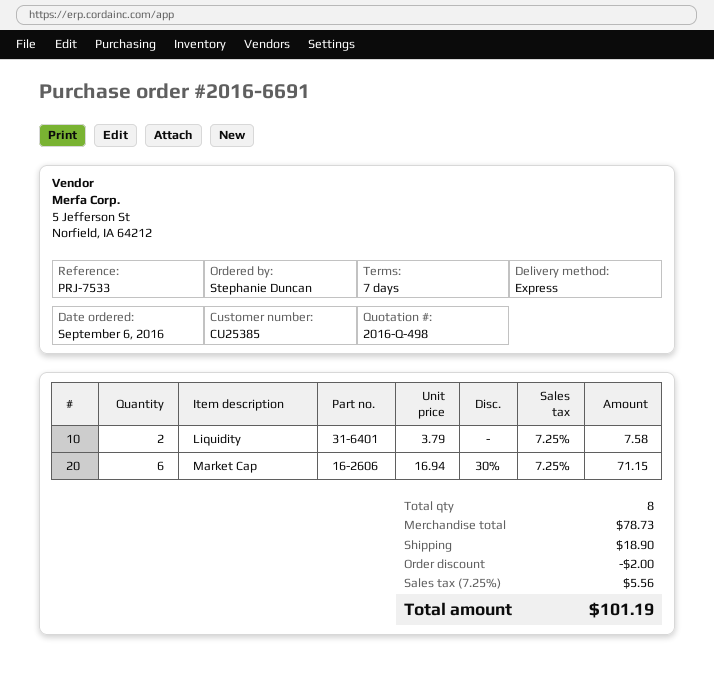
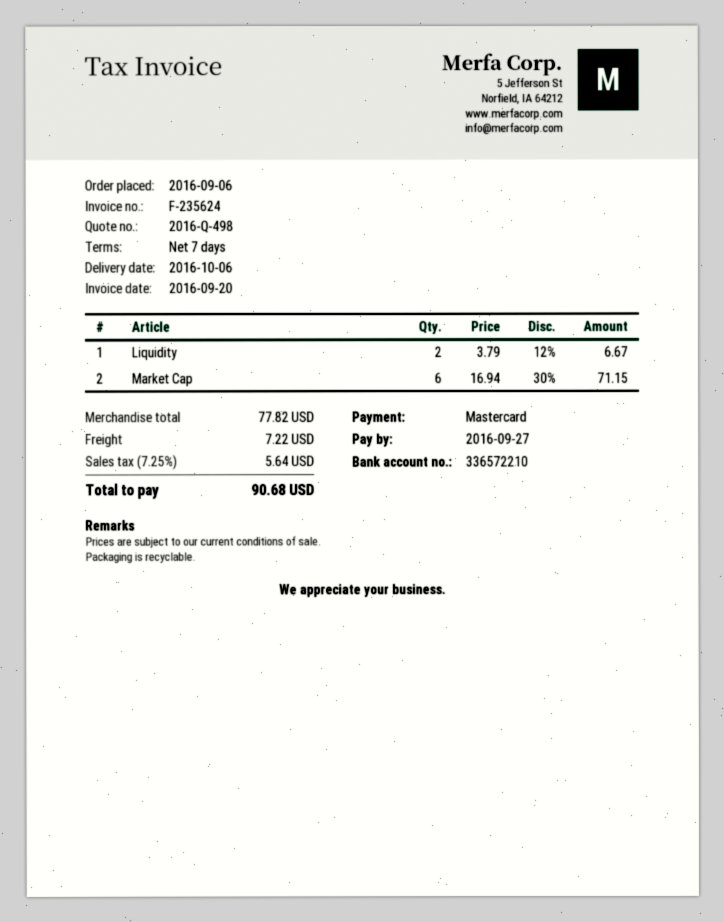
Liquidity: 2 x 3.79 = 7.58 -> 2 x 3.79 - 12% = 6.67
subtotal: 78.73 -> 77.82
discount: 2.00 -> none
shipping: 18.90 -> 7.22
tax: 7.25% = 5.56 -> 7.25% = 5.64
total: 101.19 -> 90.68

